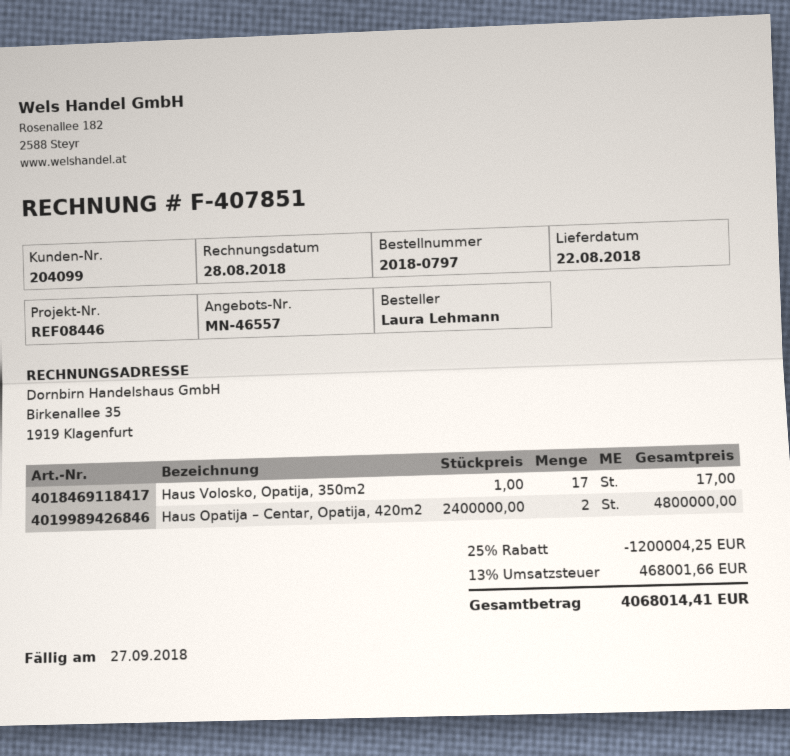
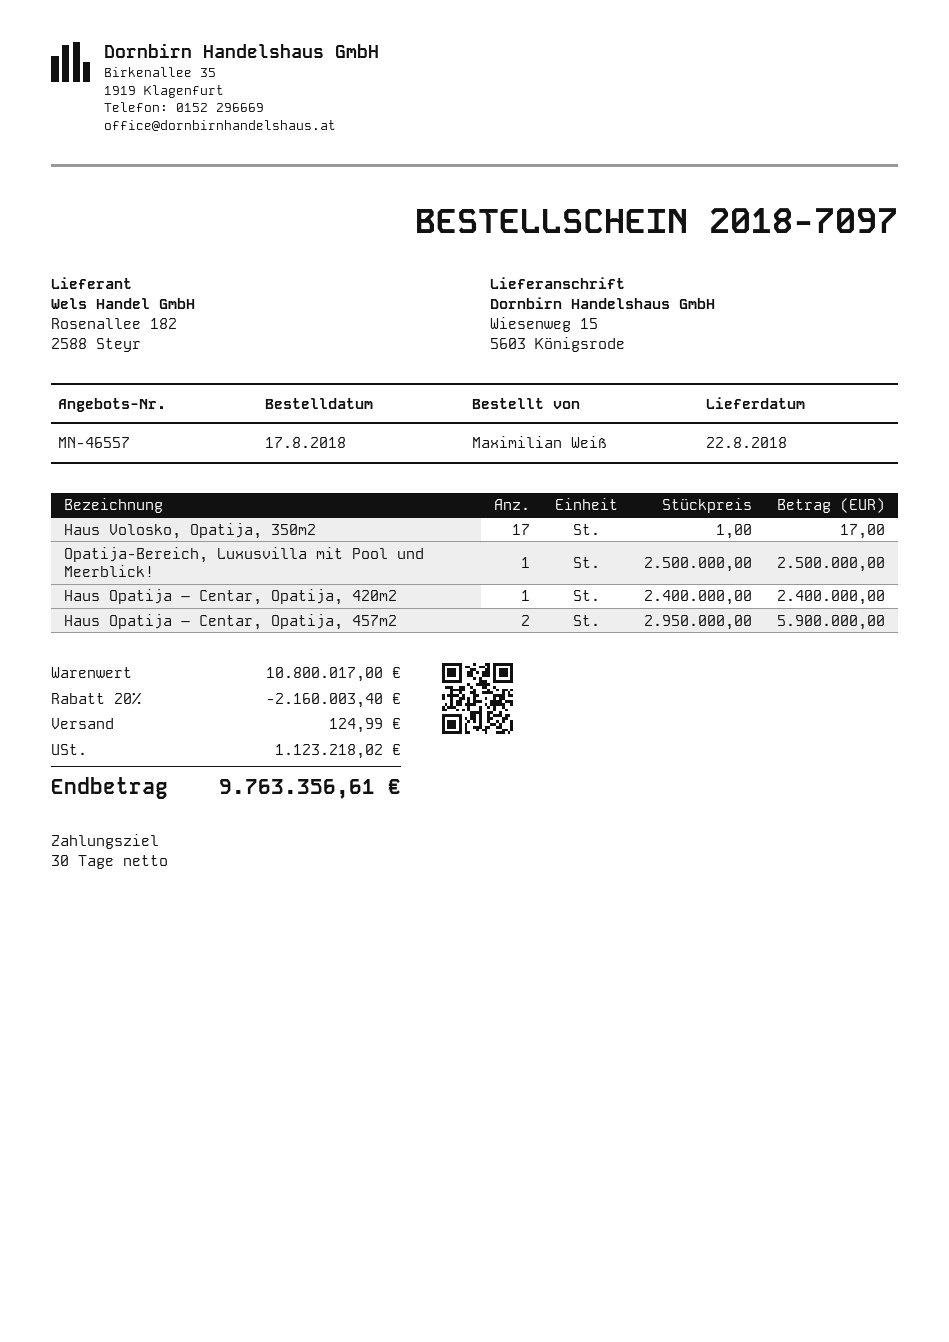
order number: 2018-0797 -> 2018-7097
ordered by: Laura Lehmann -> Maximilian Weiß
Haus Opatija – Centar, Opatija, 420m2: 2 x 2400000.00 = 4800000.00 -> 1 x 2400000.00 = 2400000.00
Opatija-Bereich, Luxusvilla mit Pool und Meerblick!: none -> 1 x 2500000.00 = 2500000.00
Haus Opatija – Centar, Opatija, 457m2: none -> 2 x 2950000.00 = 5900000.00
discount: 25% = 1200004.25 -> 20% = 2160003.40
shipping: none -> 124.99
tax: 468001.66 -> 1123218.02
total: 4068014.41 -> 9763356.61

